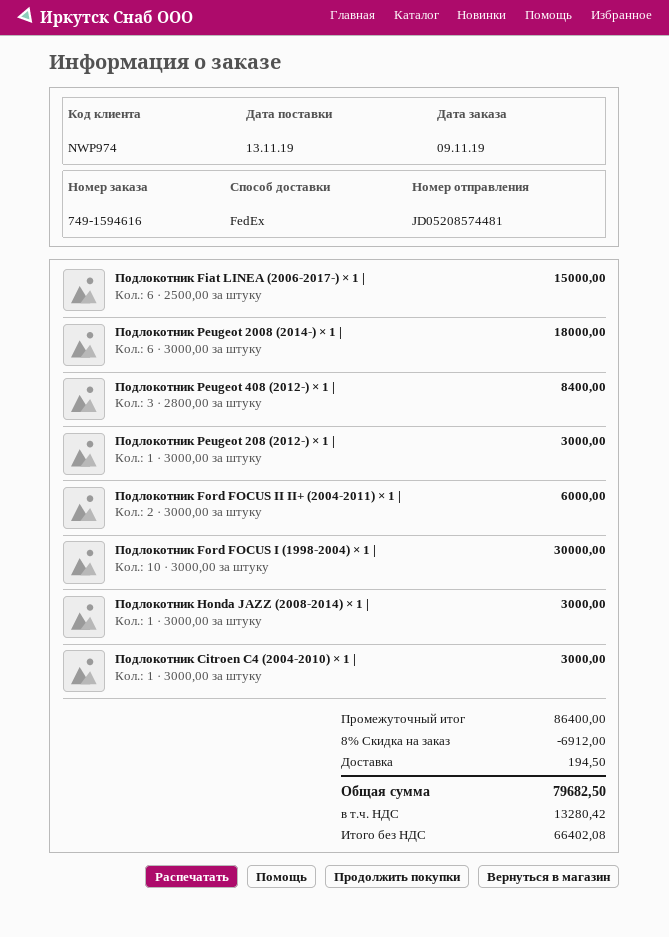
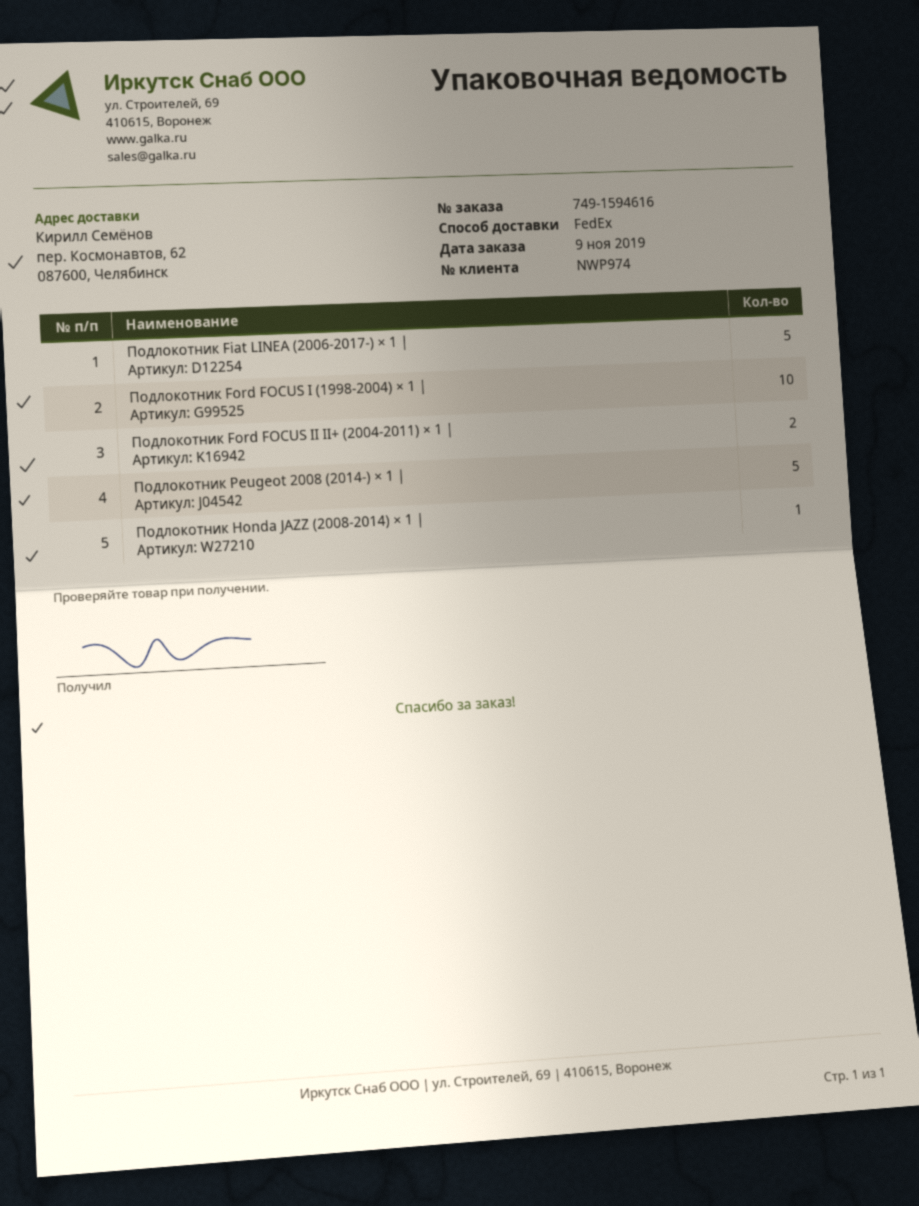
Подлокотник Fiat LINEA (2006-2017-) × 1 |: 6 -> 5
Подлокотник Peugeot 2008 (2014-) × 1 |: 6 -> 5
Подлокотник Peugeot 408 (2012-) × 1 |: 3 -> none
Подлокотник Peugeot 208 (2012-) × 1 |: 1 -> none
Подлокотник Citroen C4 (2004-2010) × 1 |: 1 -> none

